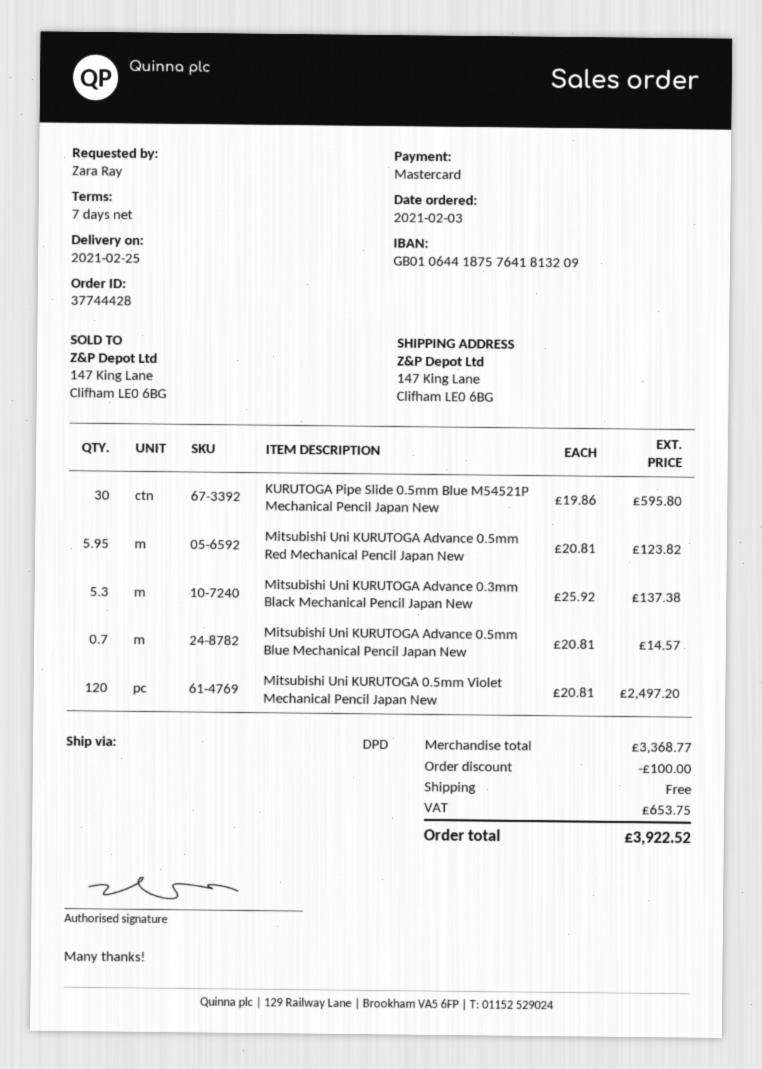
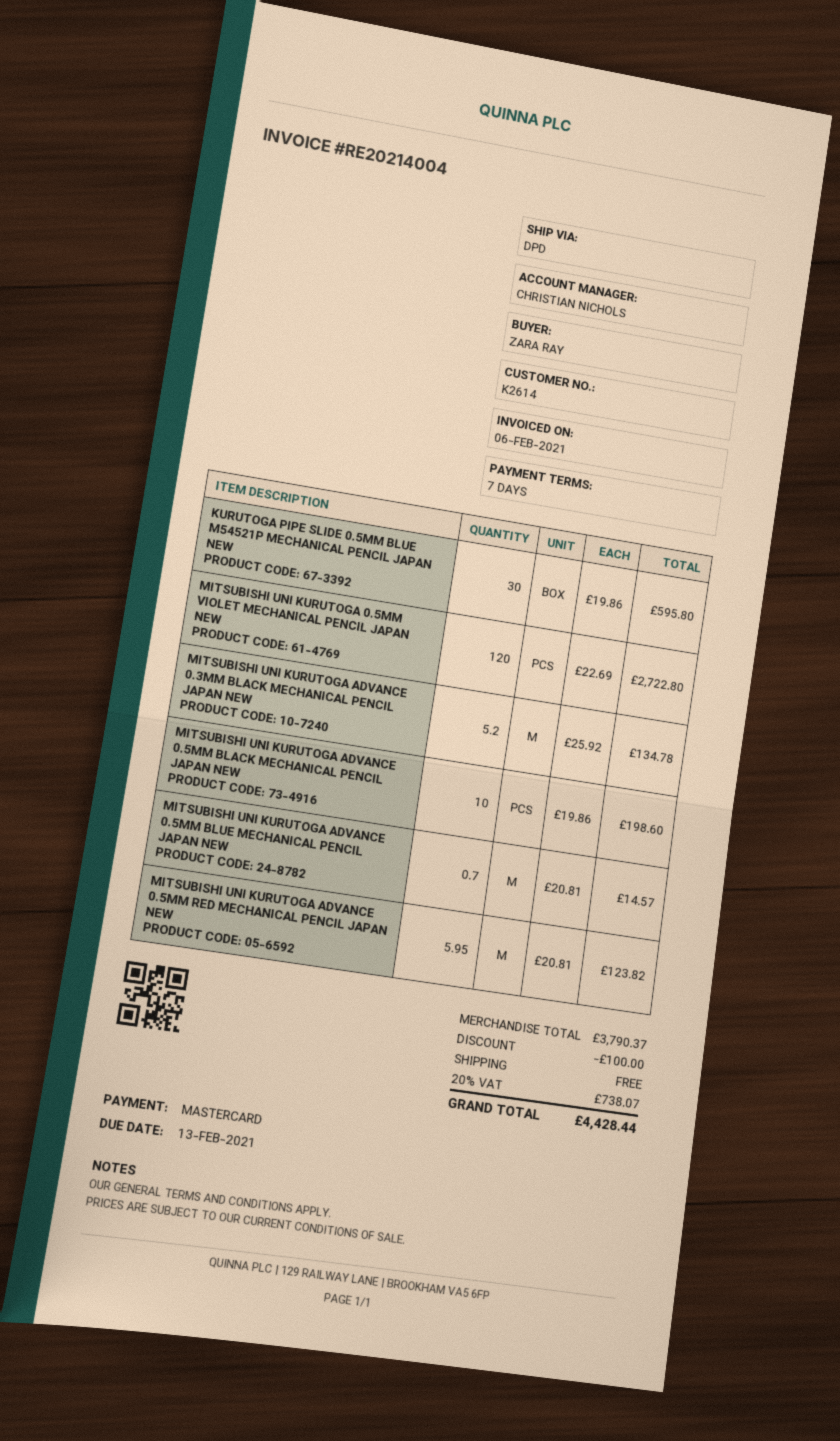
Mitsubishi Uni KURUTOGA Advance 0.3mm Black Mechanical Pencil Japan New: 5.3 x 25.92 = 137.38 -> 5.2 x 25.92 = 134.78
Mitsubishi Uni KURUTOGA 0.5mm Violet Mechanical Pencil Japan New: 120 x 20.81 = 2497.20 -> 120 x 22.69 = 2722.80
MITSUBISHI UNI KURUTOGA ADVANCE 0.5MM BLACK MECHANICAL PENCIL JAPAN NEW: none -> 10 x 19.86 = 198.60
subtotal: 3368.77 -> 3790.37
tax: 653.75 -> 738.07
total: 3922.52 -> 4428.44

